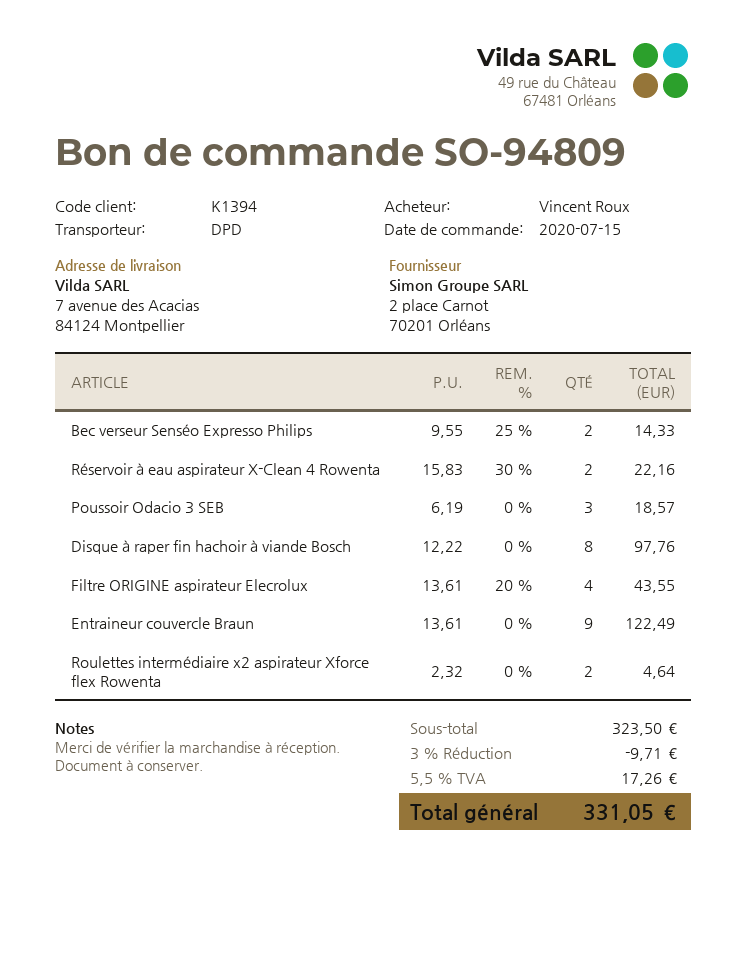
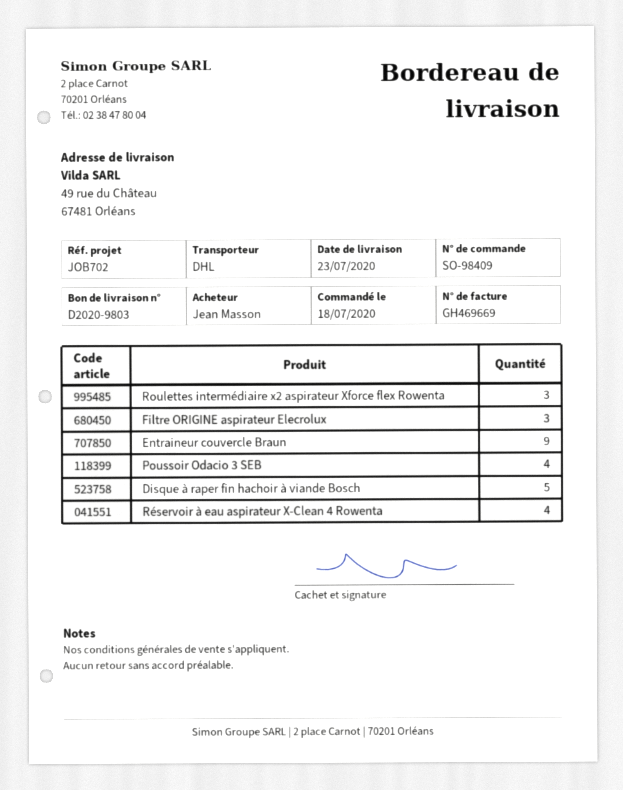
order number: SO-94809 -> SO-98409
order date: 2020-07-15 -> 2020-07-18
ordered by: Vincent Roux -> Jean Masson
shipping method: DPD -> DHL
ship to: 7 avenue des Acacias, 84124 Montpellier -> 49 rue du Château, 67481 Orléans
Bec verseur Senséo Expresso Philips: 2 -> none
Réservoir à eau aspirateur X-Clean 4 Rowenta: 2 -> 4
Poussoir Odacio 3 SEB: 3 -> 4
Disque à raper fin hachoir à viande Bosch: 8 -> 5
Filtre ORIGINE aspirateur Elecrolux: 4 -> 3
Roulettes intermédiaire x2 aspirateur Xforce flex Rowenta: 2 -> 3

